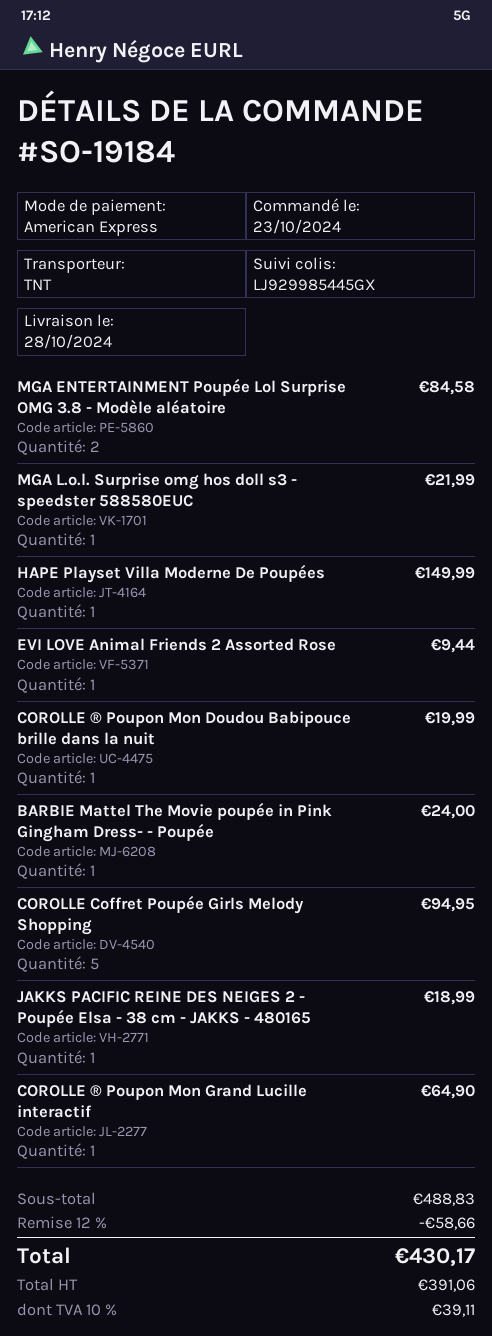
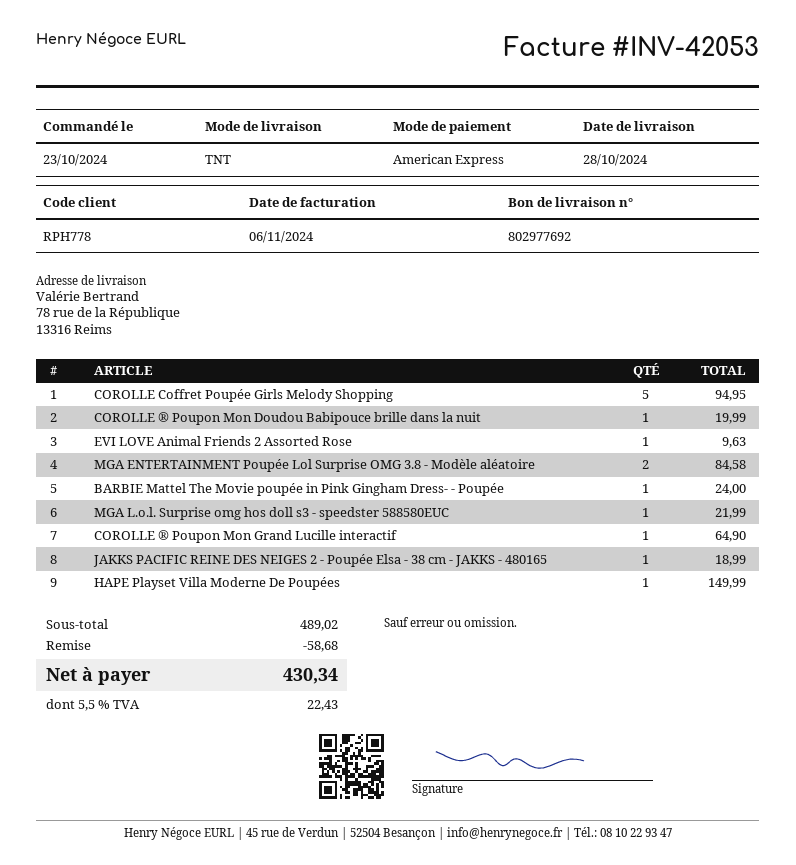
EVI LOVE Animal Friends 2 Assorted Rose: 1 for 9.44 -> 1 for 9.63
subtotal: 488.83 -> 489.02
discount: 58.66 -> 58.68
tax: 10% = 39.11 -> 5.5% = 22.43
total: 430.17 -> 430.34

